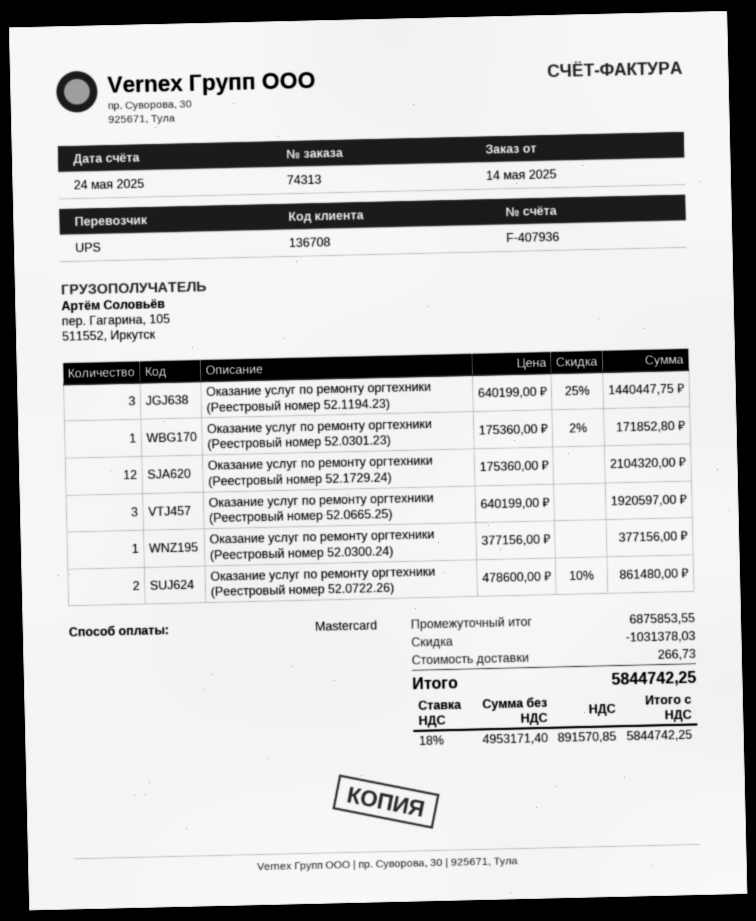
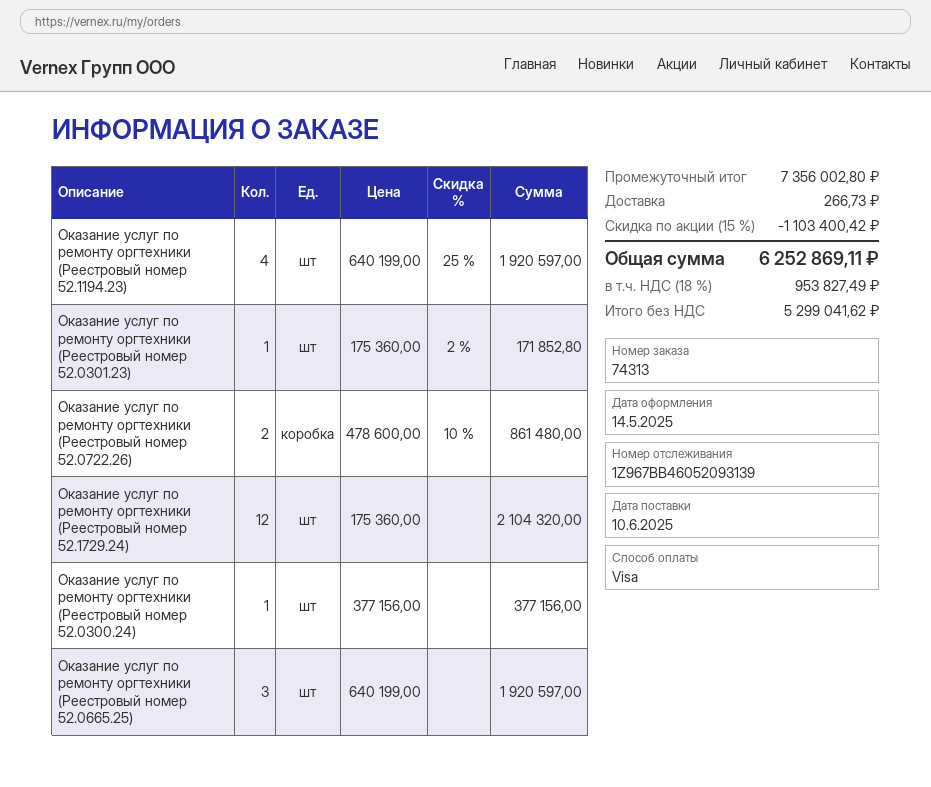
payment method: Mastercard -> Visa
Оказание услуг по ремонту оргтехники (Реестровый номер 52.1194.23): 3 x 640199.00 - 25% = 1440447.75 -> 4 x 640199.00 - 25% = 1920597.00
subtotal: 6875853.55 -> 7356002.80
discount: 1031378.03 -> 1103400.42
net: 4953171.40 -> 5299041.62
tax: 18% = 891570.85 -> 18% = 953827.49
total: 5844742.25 -> 6252869.11

